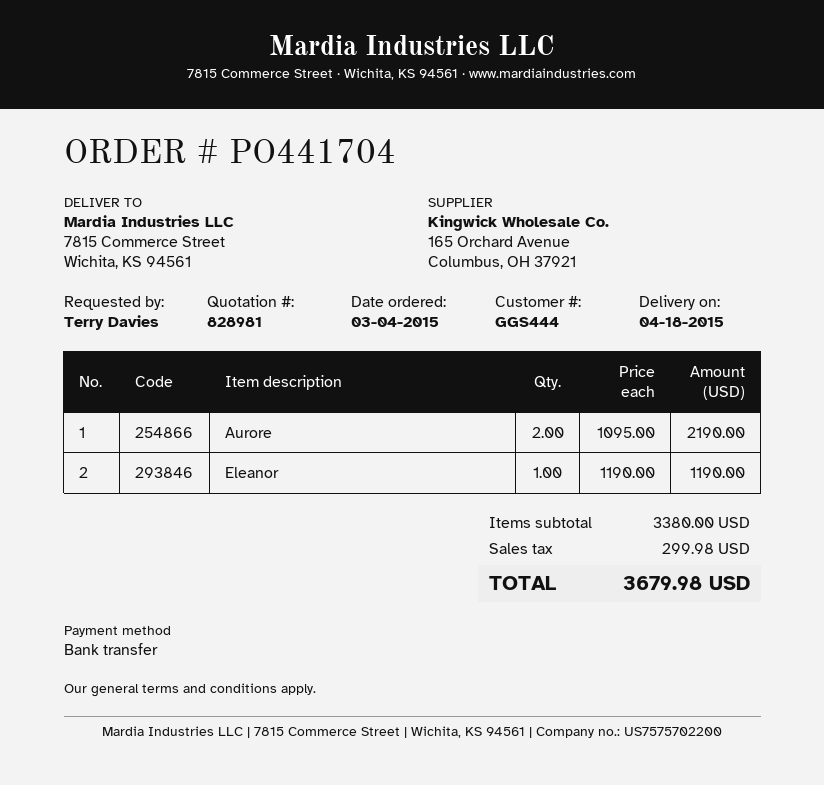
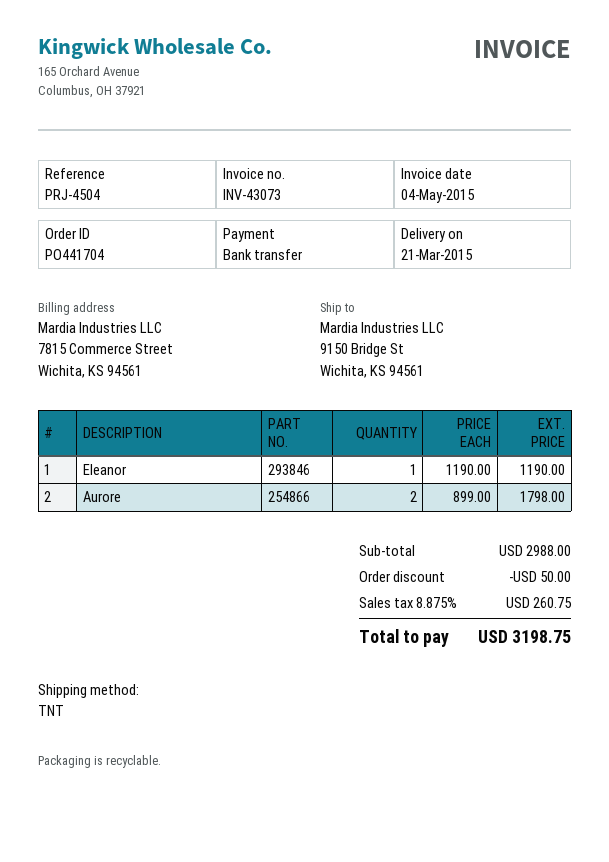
delivery date: 2015-04-18 -> 2015-03-21
ship to: 7815 Commerce Street, Wichita, KS 94561 -> 9150 Bridge St, Wichita, KS 94561
Aurore: 2 x 1095.00 = 2190.00 -> 2 x 899.00 = 1798.00
subtotal: 3380.00 -> 2988.00
discount: none -> 50.00
tax: 299.98 -> 260.75
total: 3679.98 -> 3198.75

